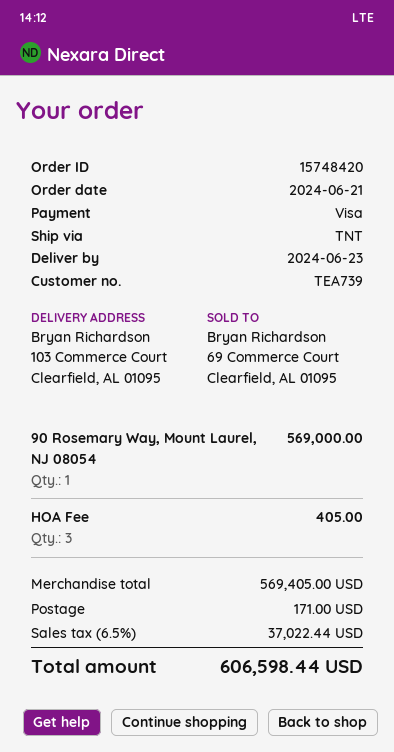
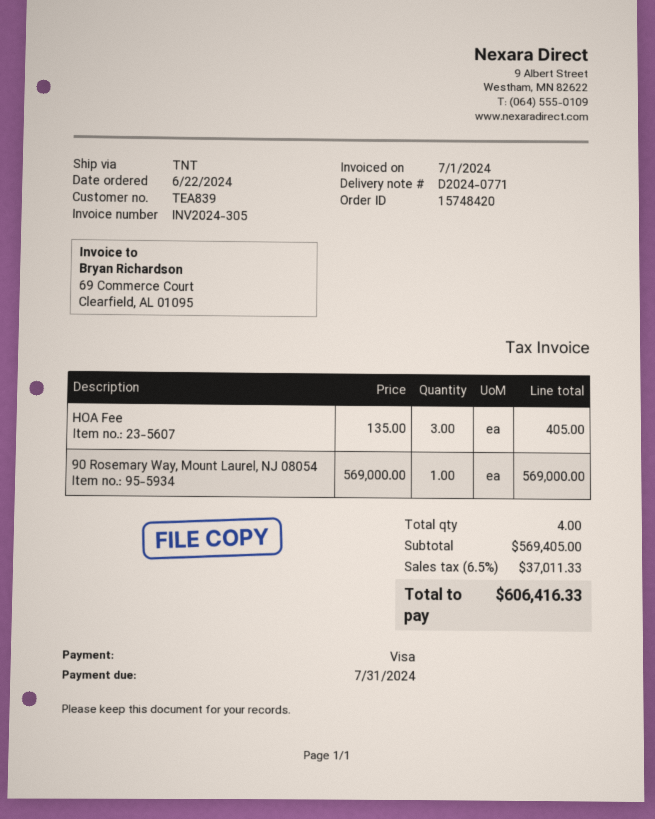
order date: 2024-06-21 -> 2024-06-22
customer number: TEA739 -> TEA839
shipping: 171.00 -> none
tax: 6.5% = 37022.44 -> 6.5% = 37011.33
total: 606598.44 -> 606416.33

